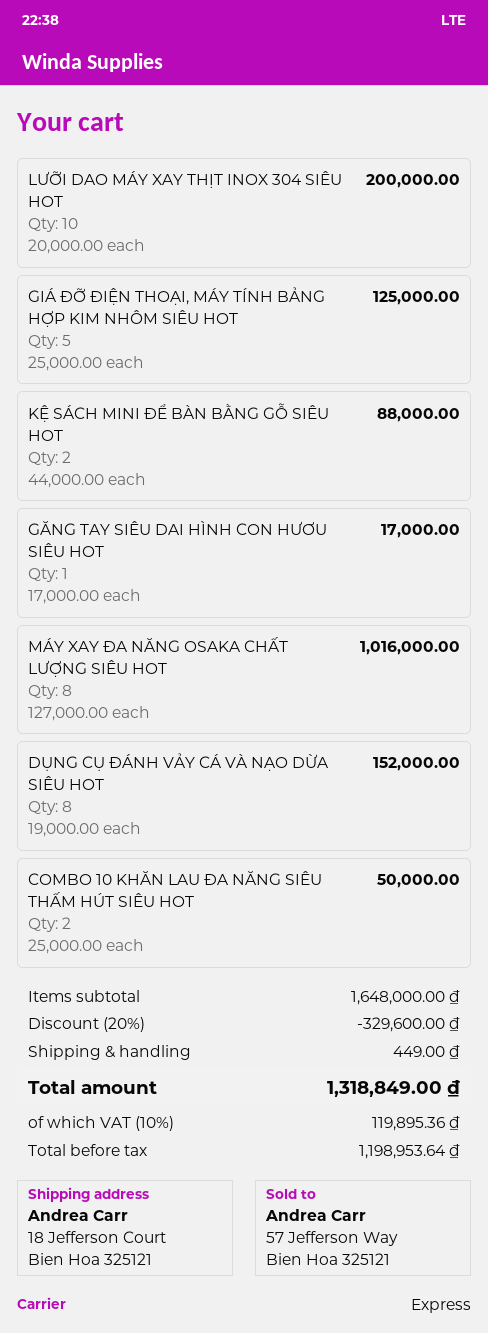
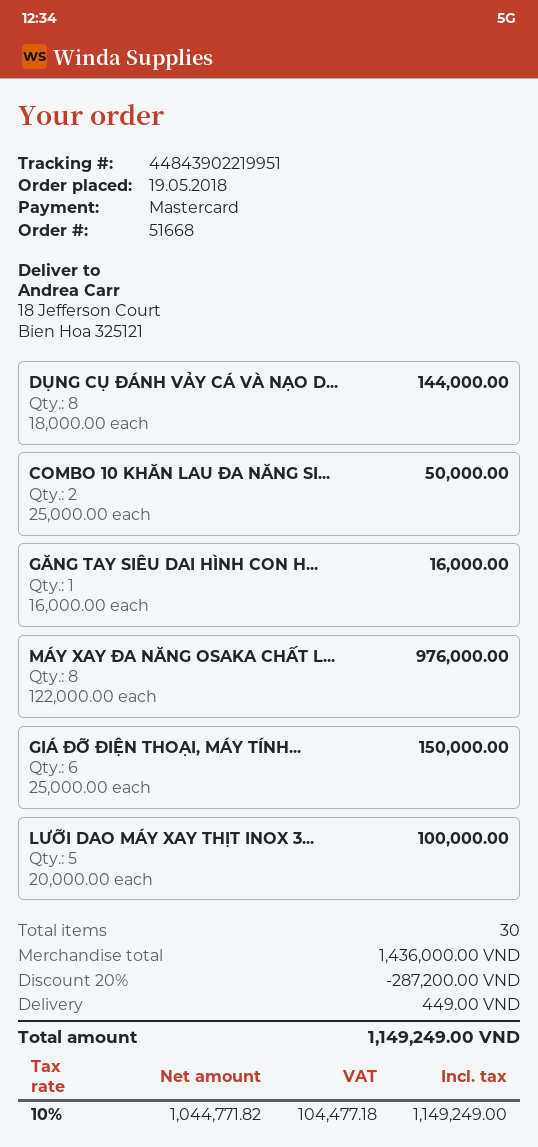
LƯỠI DAO MÁY XAY THỊT INOX 304 SIÊU HOT: 10 x 20000.00 = 200000.00 -> 5 x 20000.00 = 100000.00
GIÁ ĐỠ ĐIỆN THOẠI, MÁY TÍNH BẢNG HỢP KIM NHÔM SIÊU HOT: 5 x 25000.00 = 125000.00 -> 6 x 25000.00 = 150000.00
KỆ SÁCH MINI ĐỂ BÀN BẰNG GỖ SIÊU HOT: 2 x 44000.00 = 88000.00 -> none
GĂNG TAY SIÊU DAI HÌNH CON HƯƠU SIÊU HOT: 1 x 17000.00 = 17000.00 -> 1 x 16000.00 = 16000.00
MÁY XAY ĐA NĂNG OSAKA CHẤT LƯỢNG SIÊU HOT: 8 x 127000.00 = 1016000.00 -> 8 x 122000.00 = 976000.00
DỤNG CỤ ĐÁNH VẢY CÁ VÀ NẠO DỪA SIÊU HOT: 8 x 19000.00 = 152000.00 -> 8 x 18000.00 = 144000.00
subtotal: 1648000.00 -> 1436000.00
discount: 20% = 329600.00 -> 20% = 287200.00
net: 1198953.64 -> 1044771.82
tax: 10% = 119895.36 -> 10% = 104477.18
total: 1318849.00 -> 1149249.00

